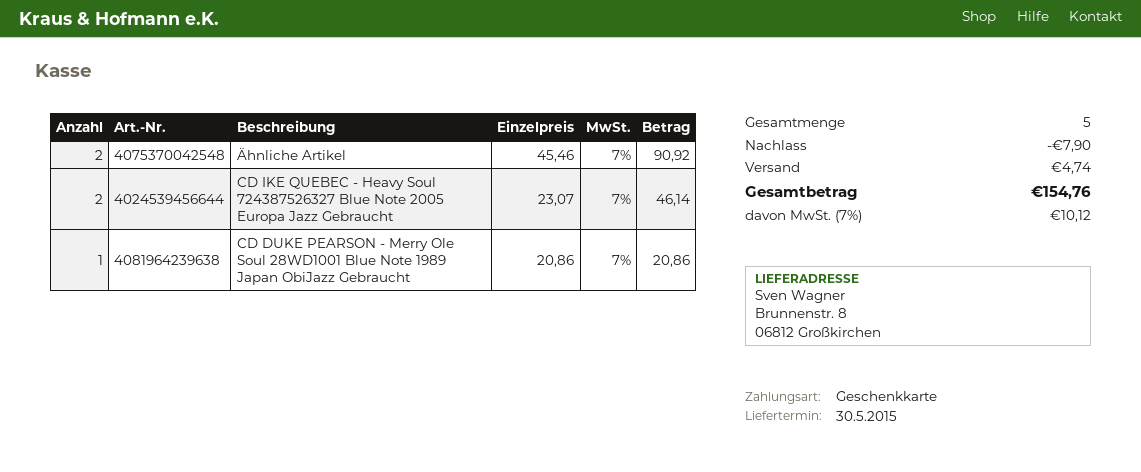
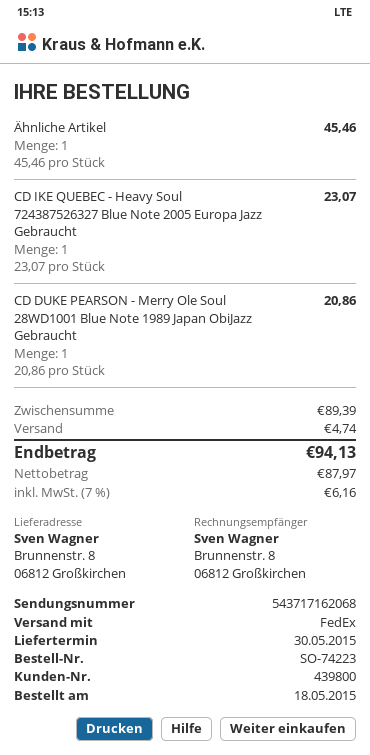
Ähnliche Artikel: 2 x 45.46 = 90.92 -> 1 x 45.46 = 45.46
CD IKE QUEBEC - Heavy Soul 724387526327 Blue Note 2005 Europa Jazz Gebraucht: 2 x 23.07 = 46.14 -> 1 x 23.07 = 23.07
discount: 7.90 -> none
tax: 7% = 10.12 -> 7% = 6.16
total: 154.76 -> 94.13

